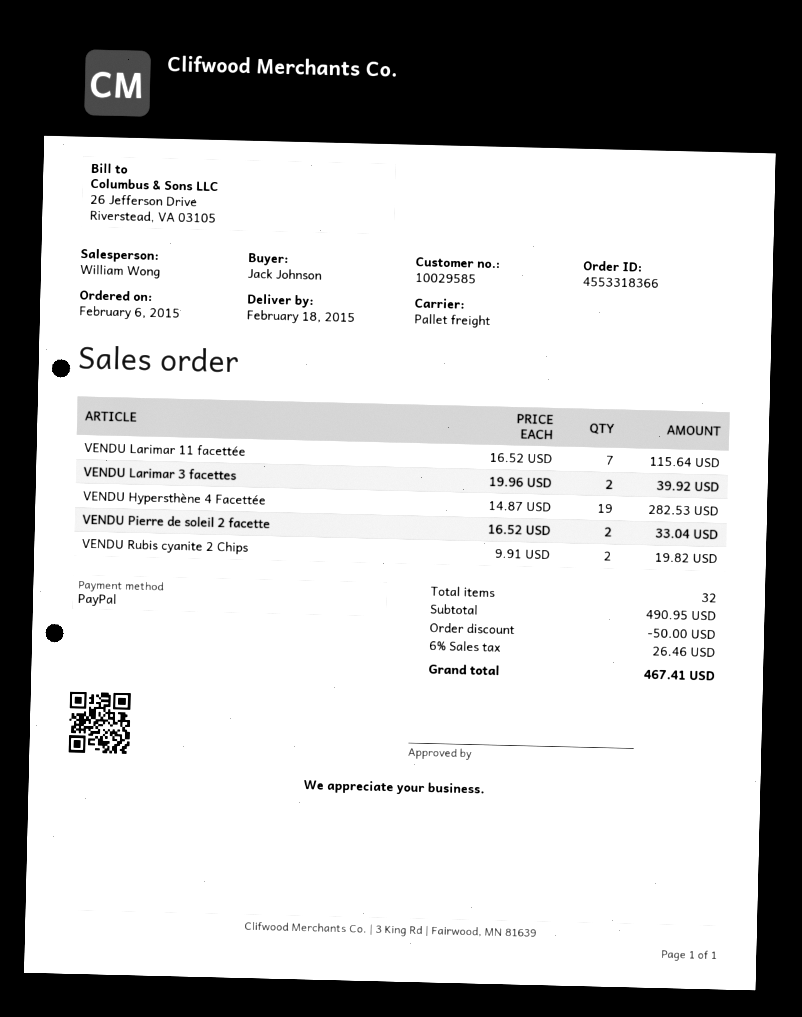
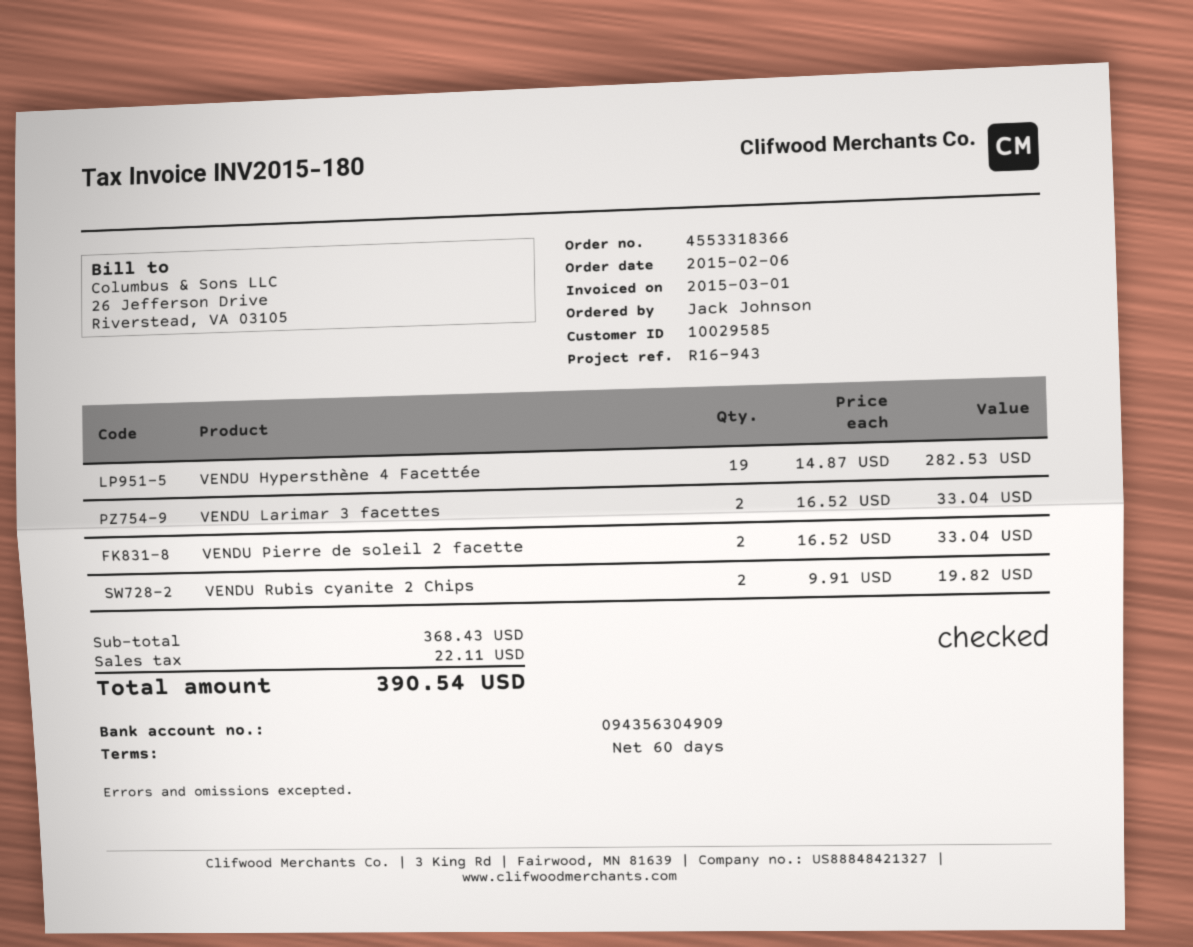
VENDU Larimar 11 facettée: 7 x 16.52 = 115.64 -> none
VENDU Larimar 3 facettes: 2 x 19.96 = 39.92 -> 2 x 16.52 = 33.04
subtotal: 490.95 -> 368.43
discount: 50.00 -> none
tax: 26.46 -> 22.11
total: 467.41 -> 390.54

